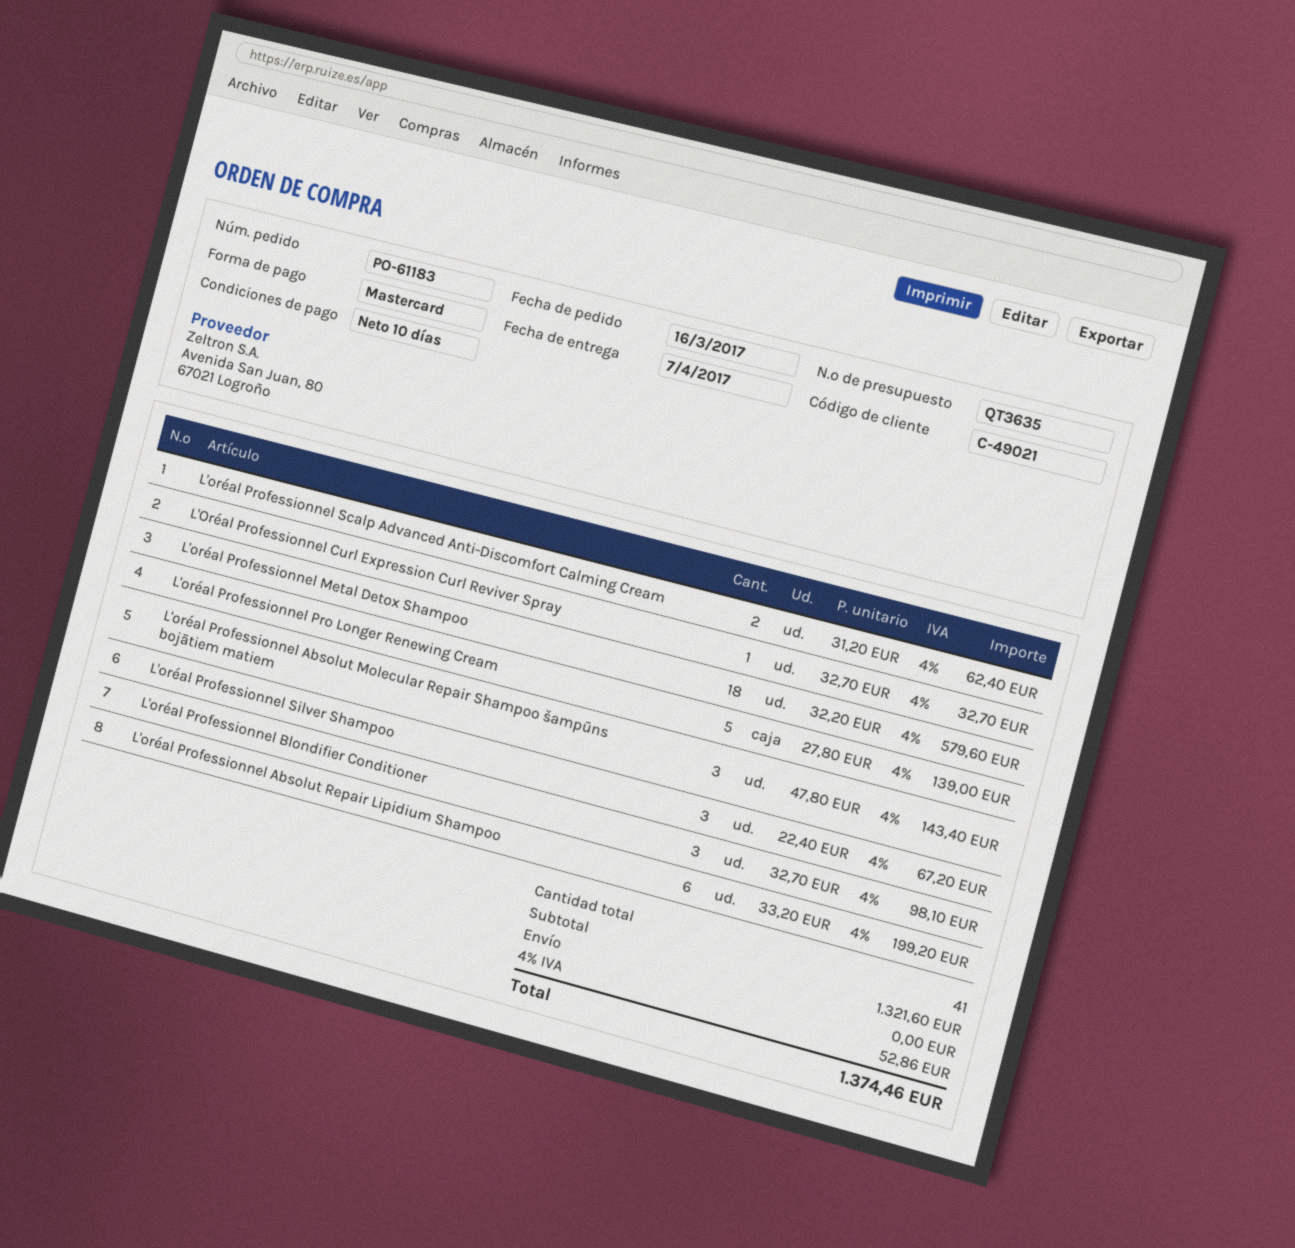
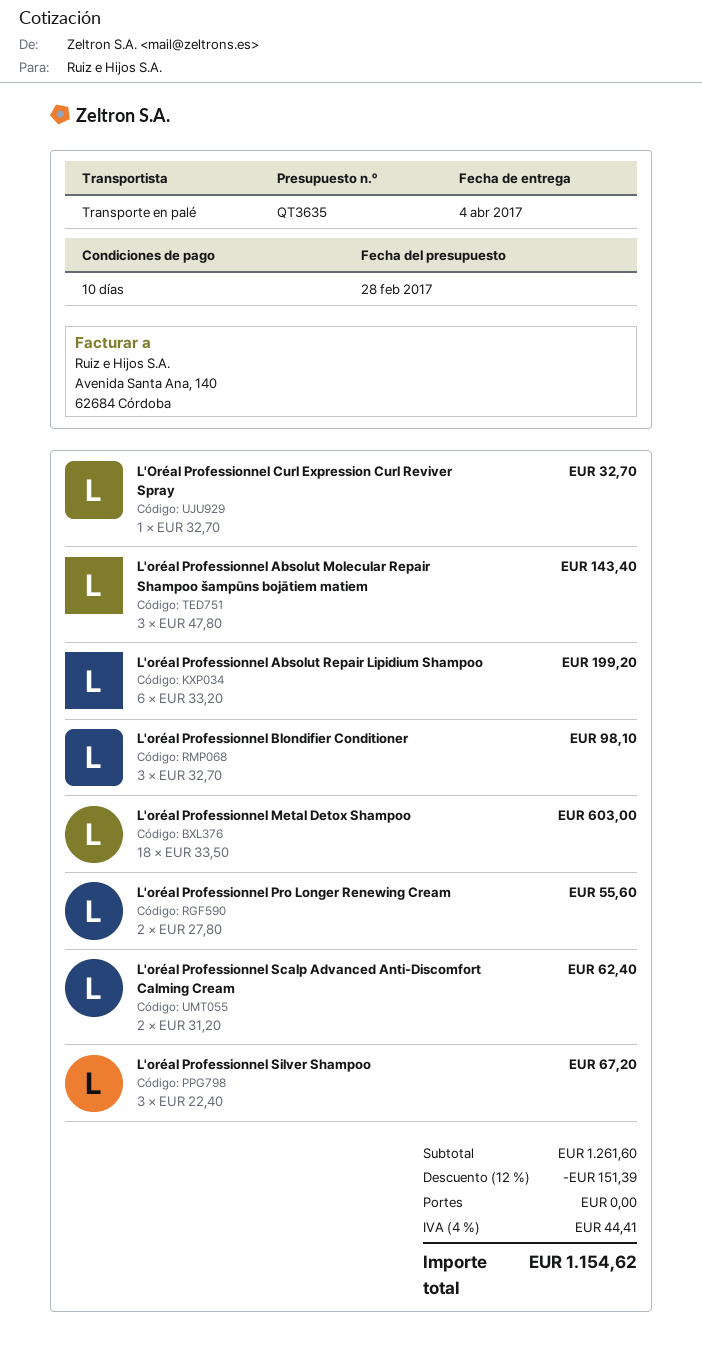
delivery date: 2017-04-07 -> 2017-04-04
L'oréal Professionnel Metal Detox Shampoo: 18 x 32.20 = 579.60 -> 18 x 33.50 = 603.00
L'oréal Professionnel Pro Longer Renewing Cream: 5 x 27.80 = 139.00 -> 2 x 27.80 = 55.60
subtotal: 1321.60 -> 1261.60
discount: none -> 12% = 151.39
tax: 4% = 52.86 -> 4% = 44.41
total: 1374.46 -> 1154.62

